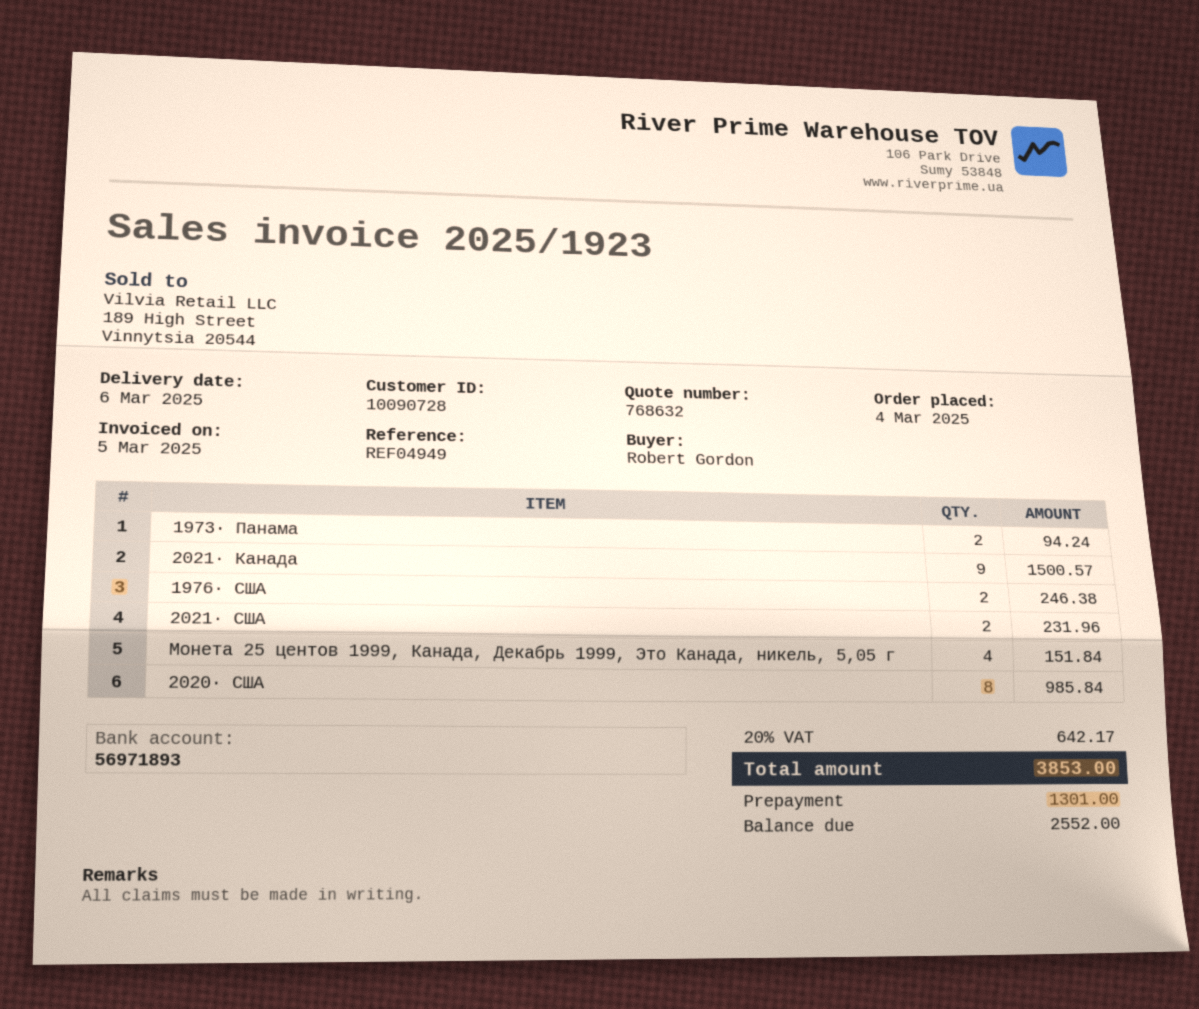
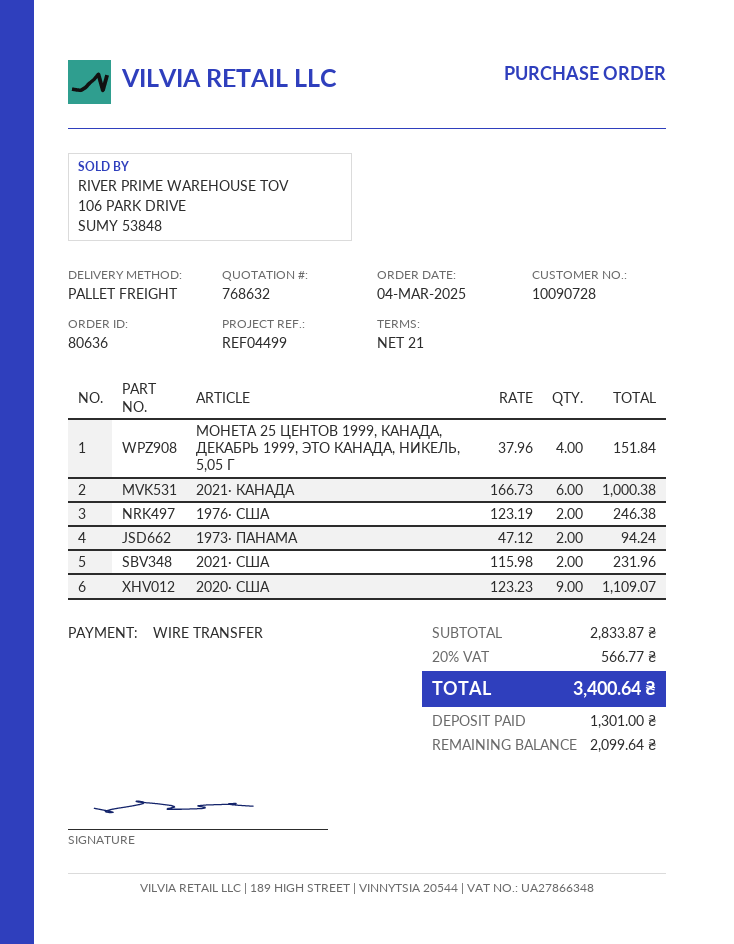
reference: REF04949 -> REF04499
2021· Канада: 9 for 1500.57 -> 6 for 1000.38
2020· США: 8 for 985.84 -> 9 for 1109.07
tax: 20% = 642.17 -> 20% = 566.77
total: 3853.00 -> 3400.64
balance: 2552.00 -> 2099.64

